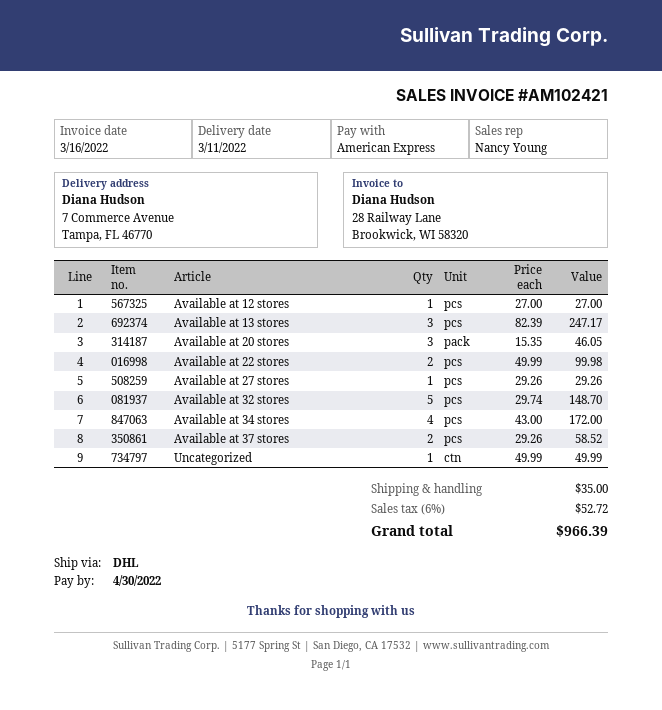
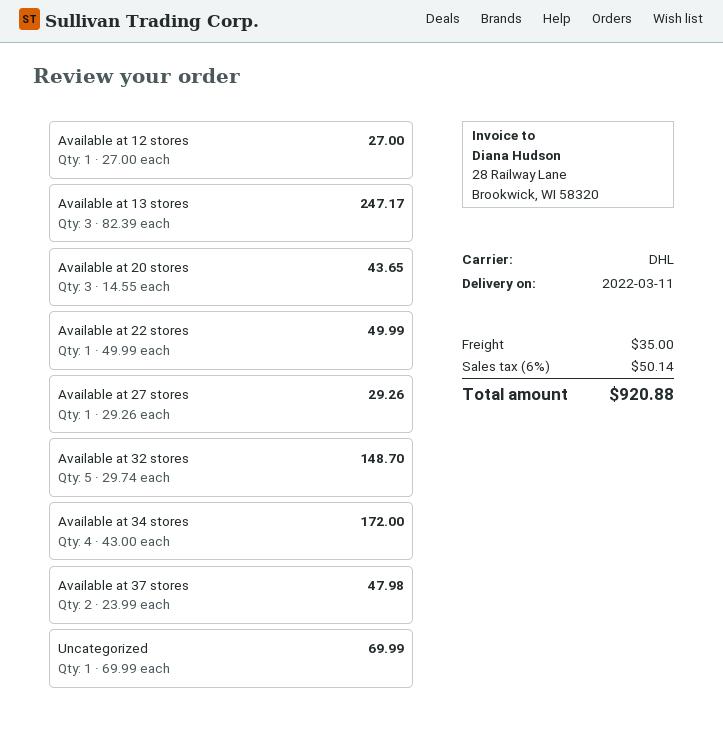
Available at 20 stores: 3 x 15.35 = 46.05 -> 3 x 14.55 = 43.65
Available at 22 stores: 2 x 49.99 = 99.98 -> 1 x 49.99 = 49.99
Available at 37 stores: 2 x 29.26 = 58.52 -> 2 x 23.99 = 47.98
Uncategorized: 1 x 49.99 = 49.99 -> 1 x 69.99 = 69.99
tax: 6% = 52.72 -> 6% = 50.14
total: 966.39 -> 920.88

